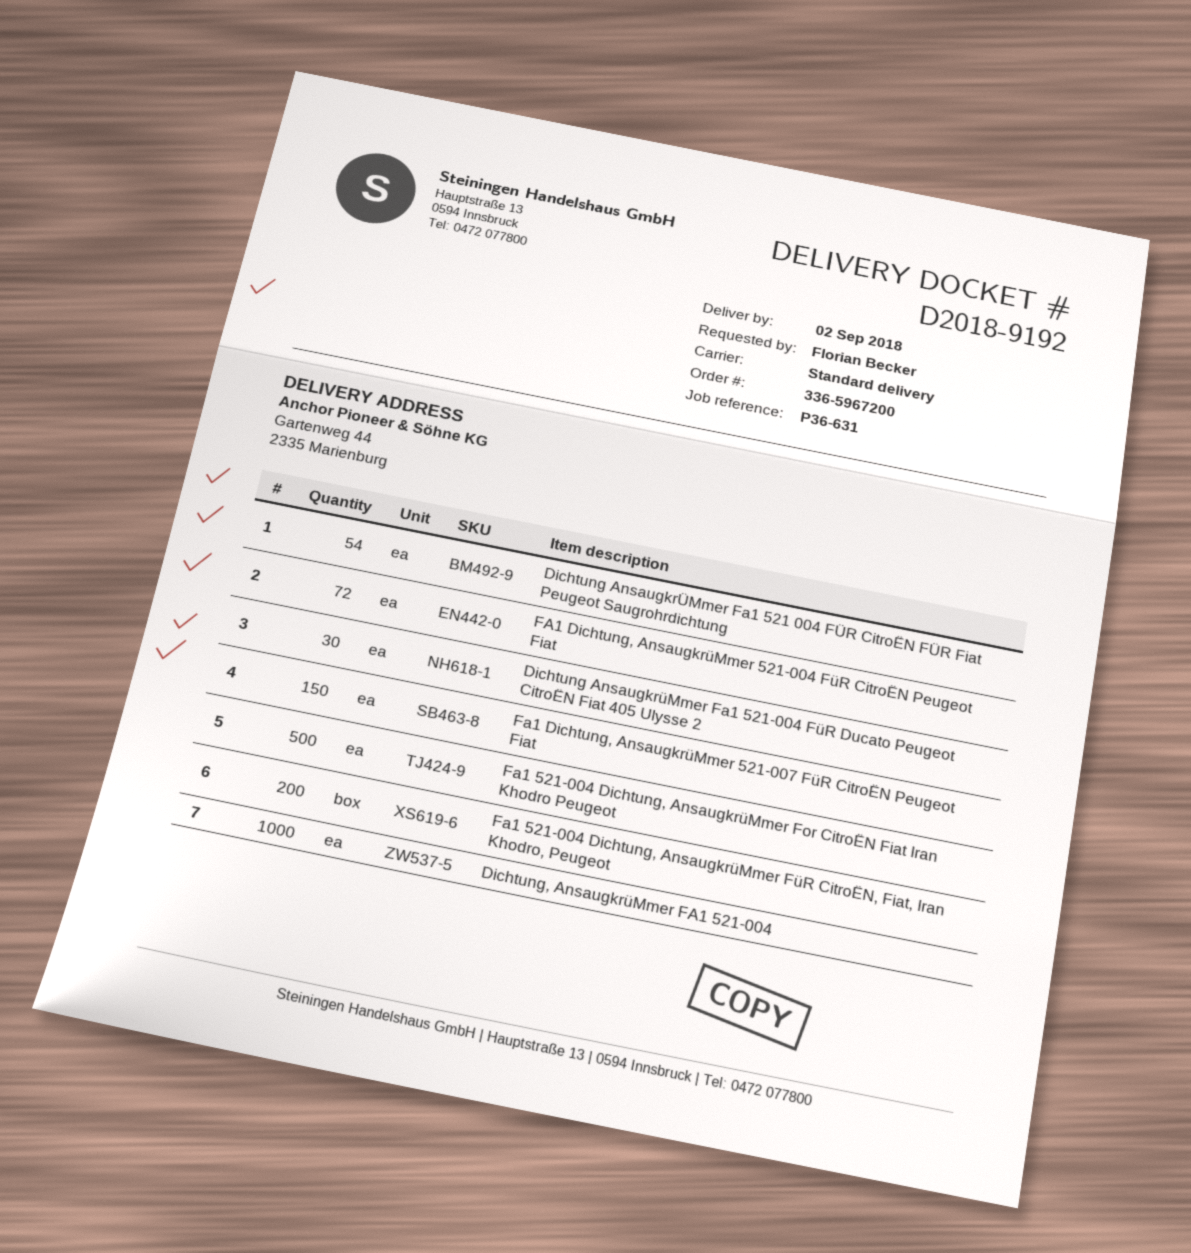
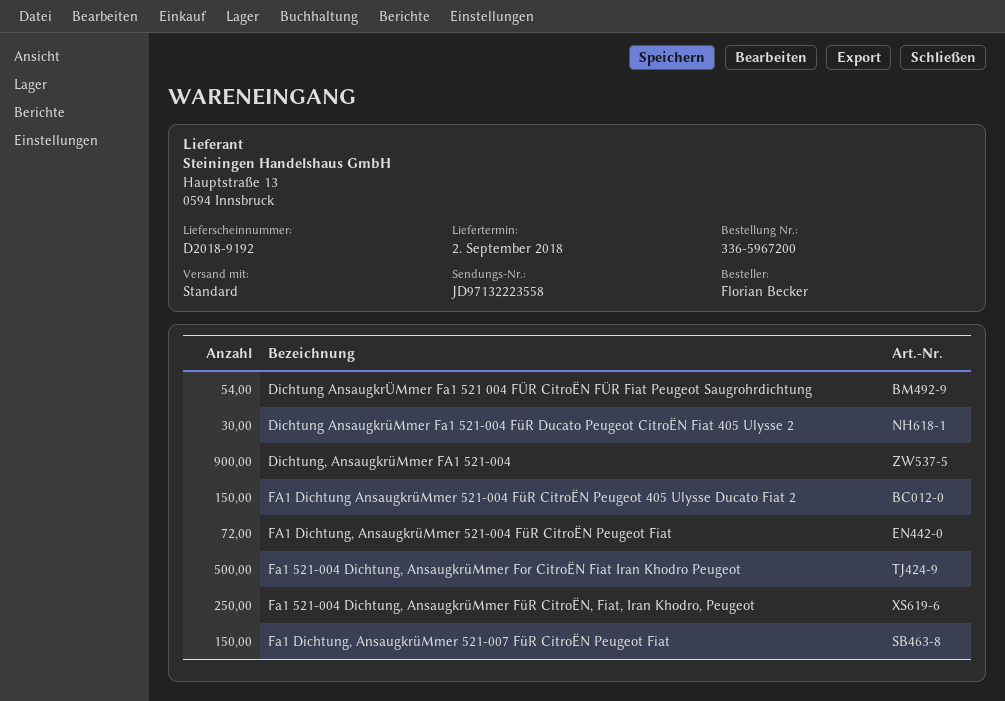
Fa1 521-004 Dichtung, AnsaugkrüMmer FüR CitroËN, Fiat, Iran Khodro, Peugeot: 200 -> 250
Dichtung, AnsaugkrüMmer FA1 521-004: 1000 -> 900
FA1 Dichtung AnsaugkrüMmer 521-004 FüR CitroËN Peugeot 405 Ulysse Ducato Fiat 2: none -> 150

